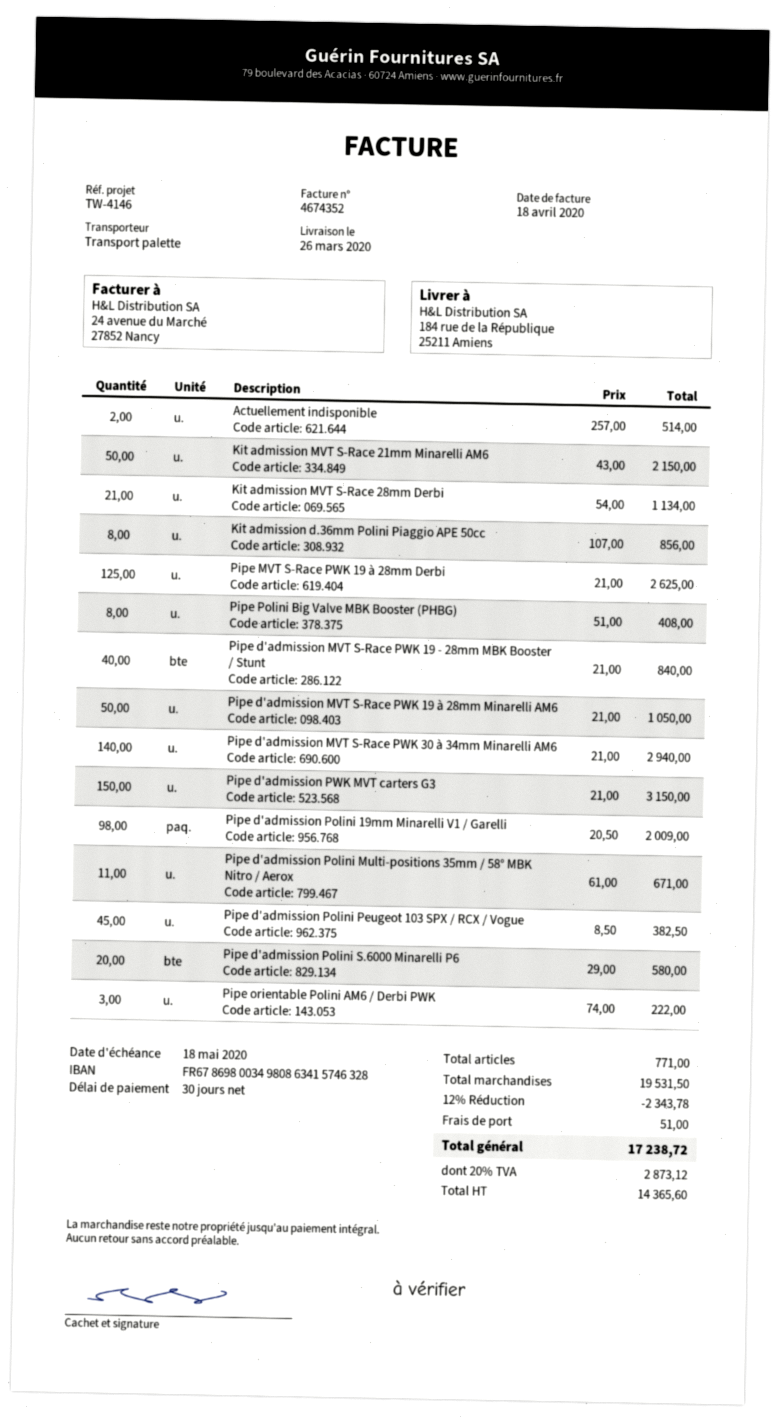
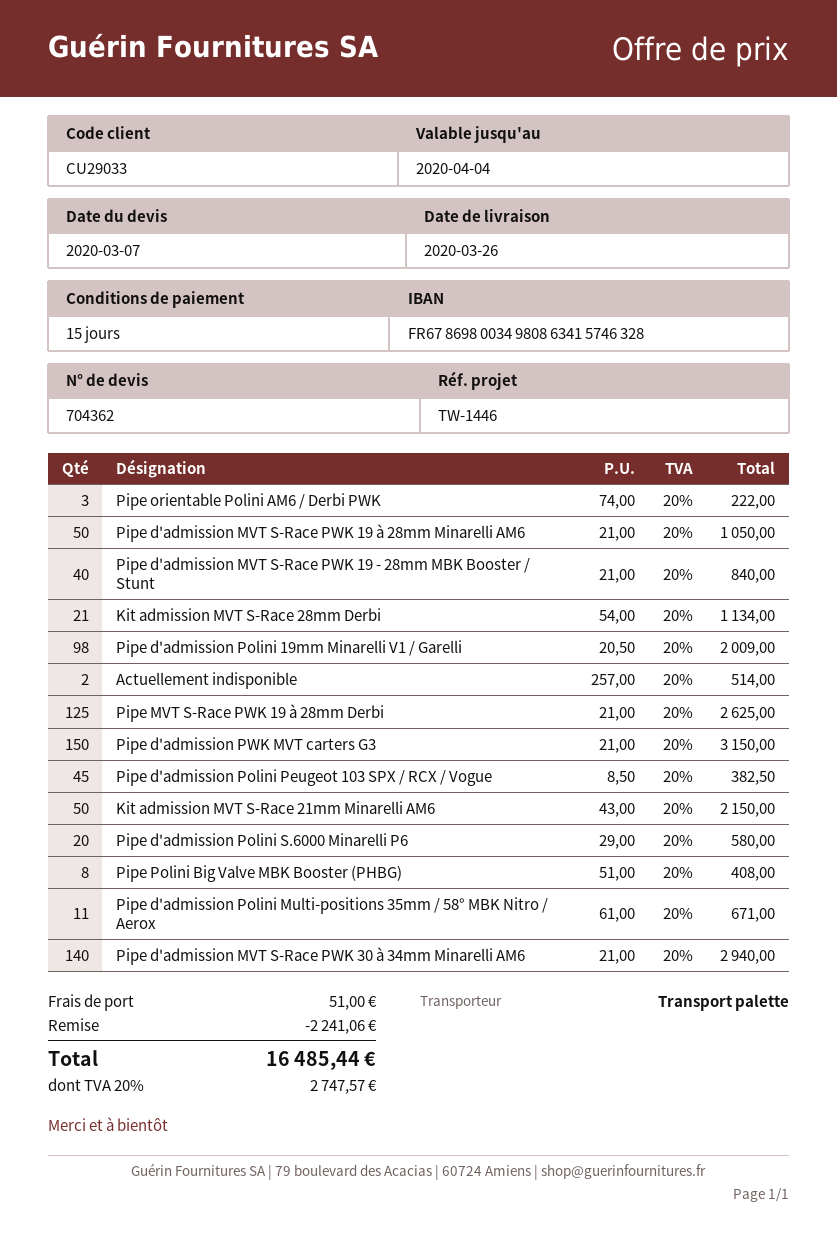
payment terms: 30 days -> 15 days
reference: TW-4146 -> TW-1446
Kit admission d.36mm Polini Piaggio APE 50cc: 8 x 107.00 = 856.00 -> none
discount: 2343.78 -> 2241.06
tax: 20% = 2873.12 -> 20% = 2747.57
total: 17238.72 -> 16485.44

